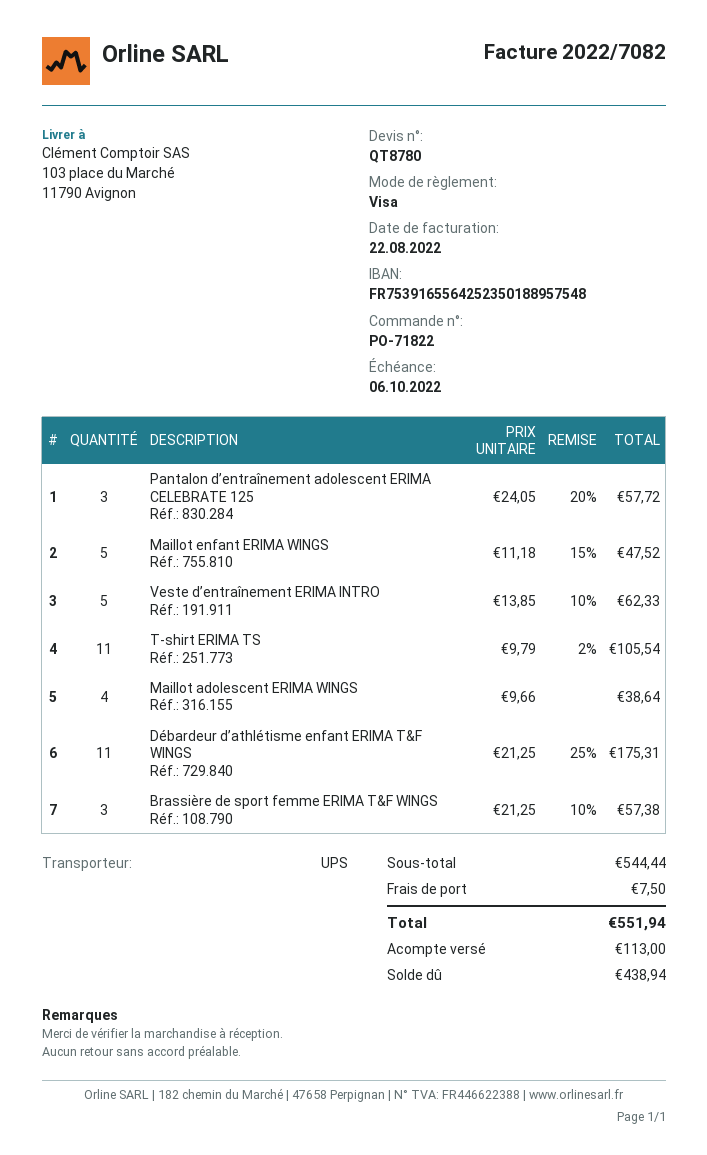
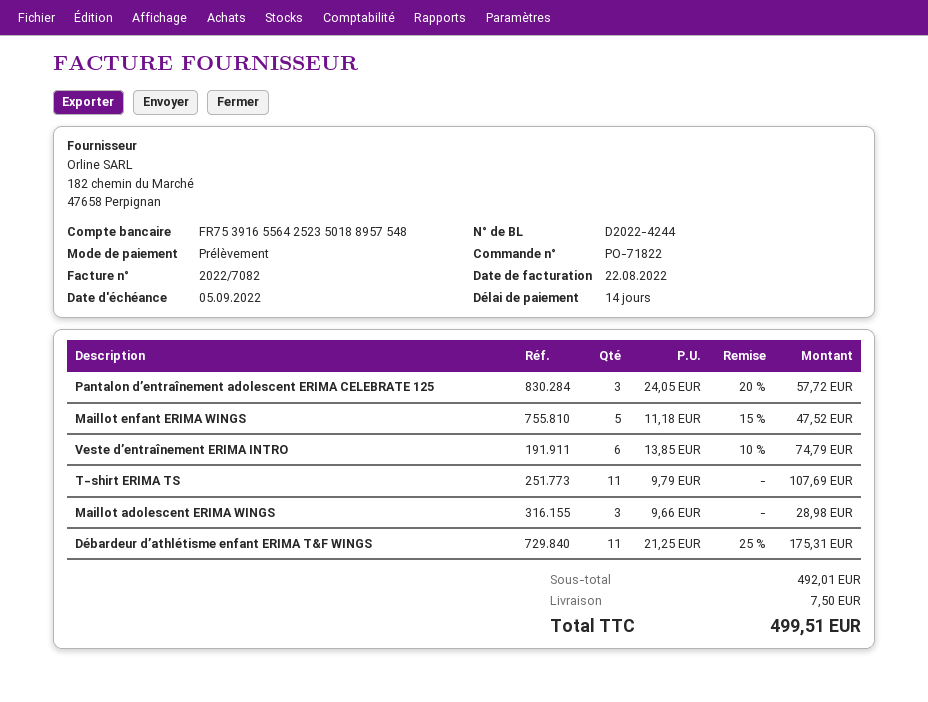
due date: 2022-10-06 -> 2022-09-05
payment method: Visa -> direct debit
Veste d’entraînement ERIMA INTRO: 5 x 13.85 - 10% = 62.33 -> 6 x 13.85 - 10% = 74.79
T-shirt ERIMA TS: 11 x 9.79 - 2% = 105.54 -> 11 x 9.79 = 107.69
Maillot adolescent ERIMA WINGS: 4 x 9.66 = 38.64 -> 3 x 9.66 = 28.98
Brassière de sport femme ERIMA T&F WINGS: 3 x 21.25 - 10% = 57.38 -> none
subtotal: 544.44 -> 492.01
total: 551.94 -> 499.51

